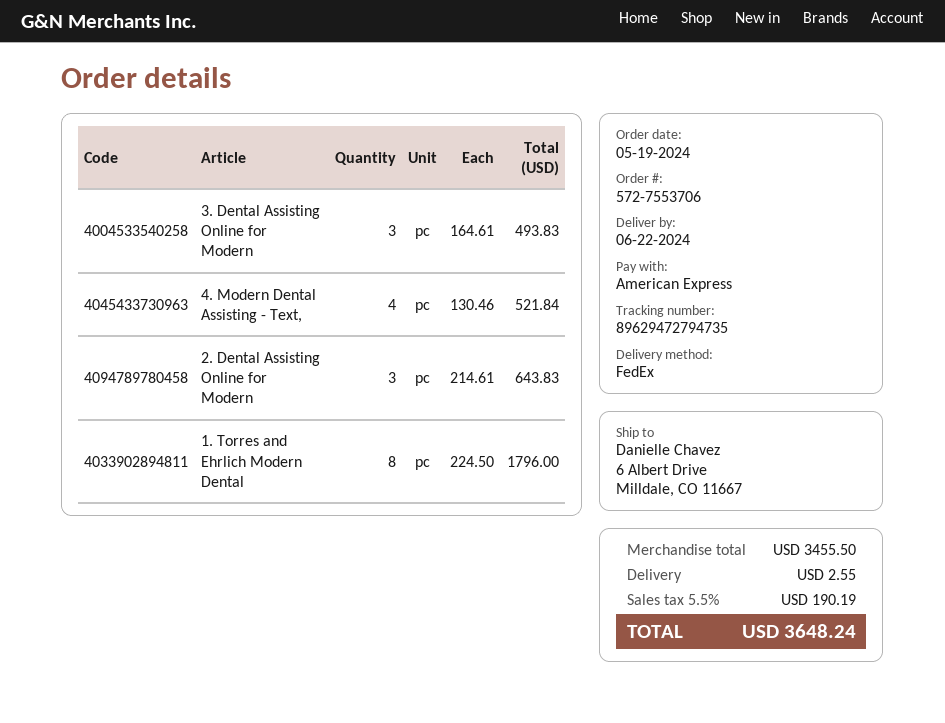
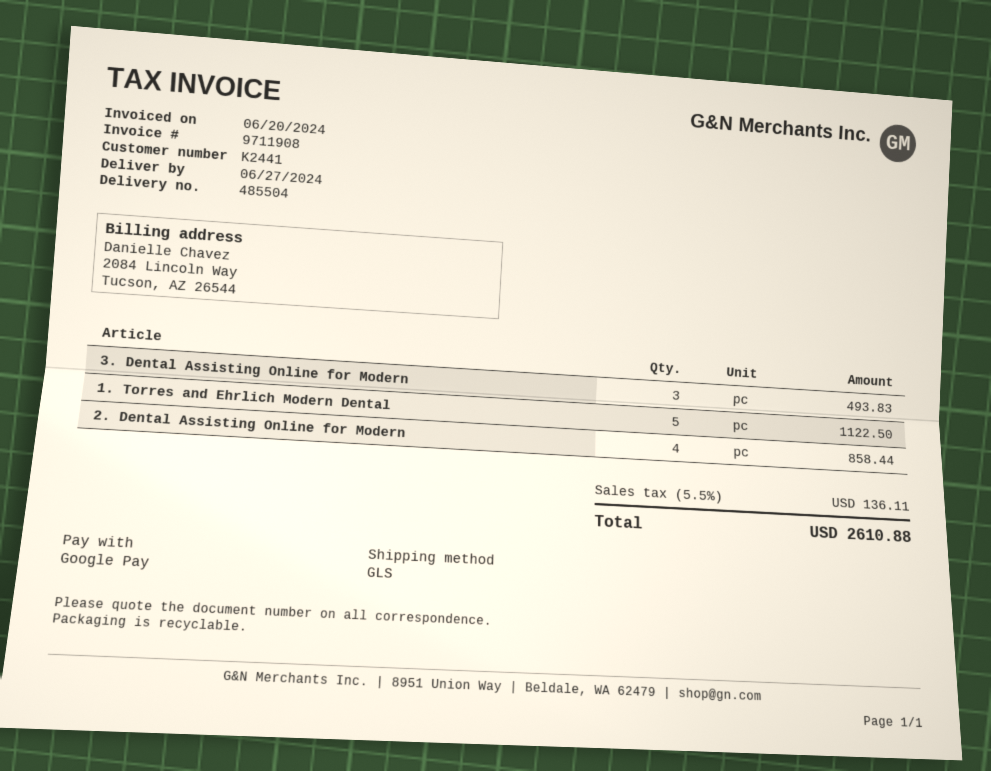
delivery date: 2024-06-22 -> 2024-06-27
payment method: American Express -> Google Pay
shipping method: FedEx -> GLS
4. Modern Dental Assisting - Text,: 4 for 521.84 -> none
2. Dental Assisting Online for Modern: 3 for 643.83 -> 4 for 858.44
1. Torres and Ehrlich Modern Dental: 8 for 1796.00 -> 5 for 1122.50
shipping: 2.55 -> none
tax: 5.5% = 190.19 -> 5.5% = 136.11
total: 3648.24 -> 2610.88

